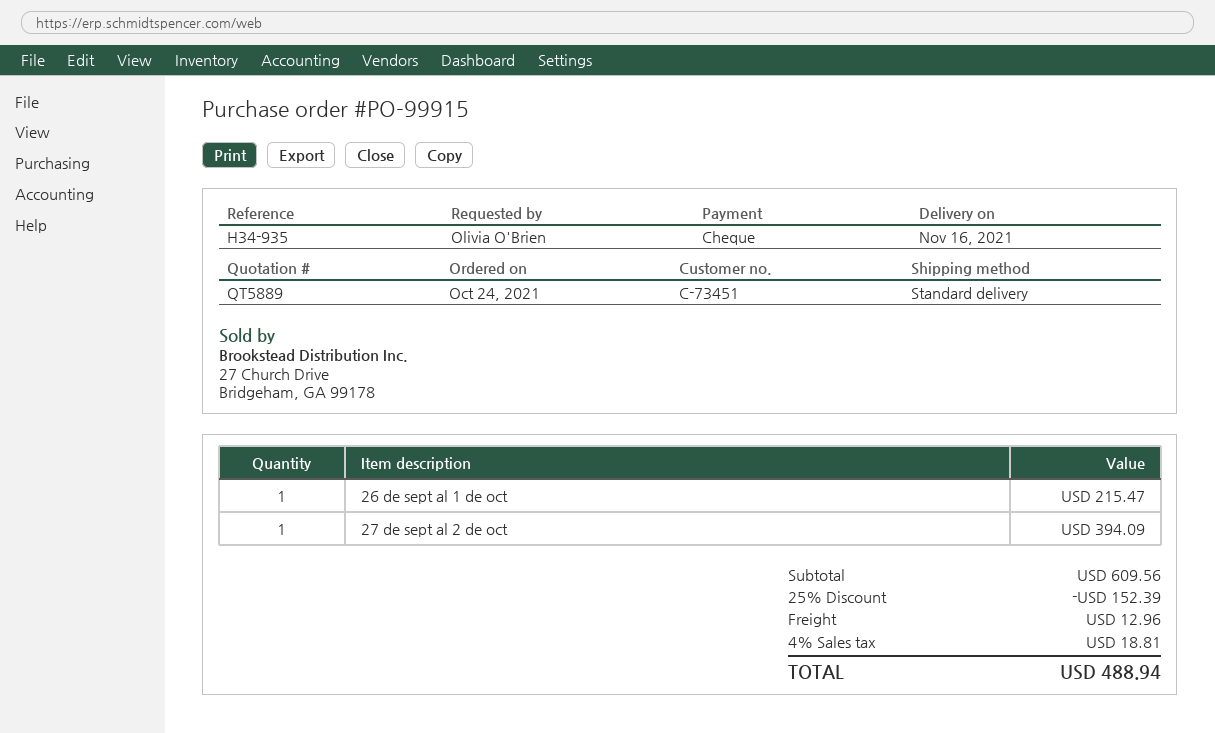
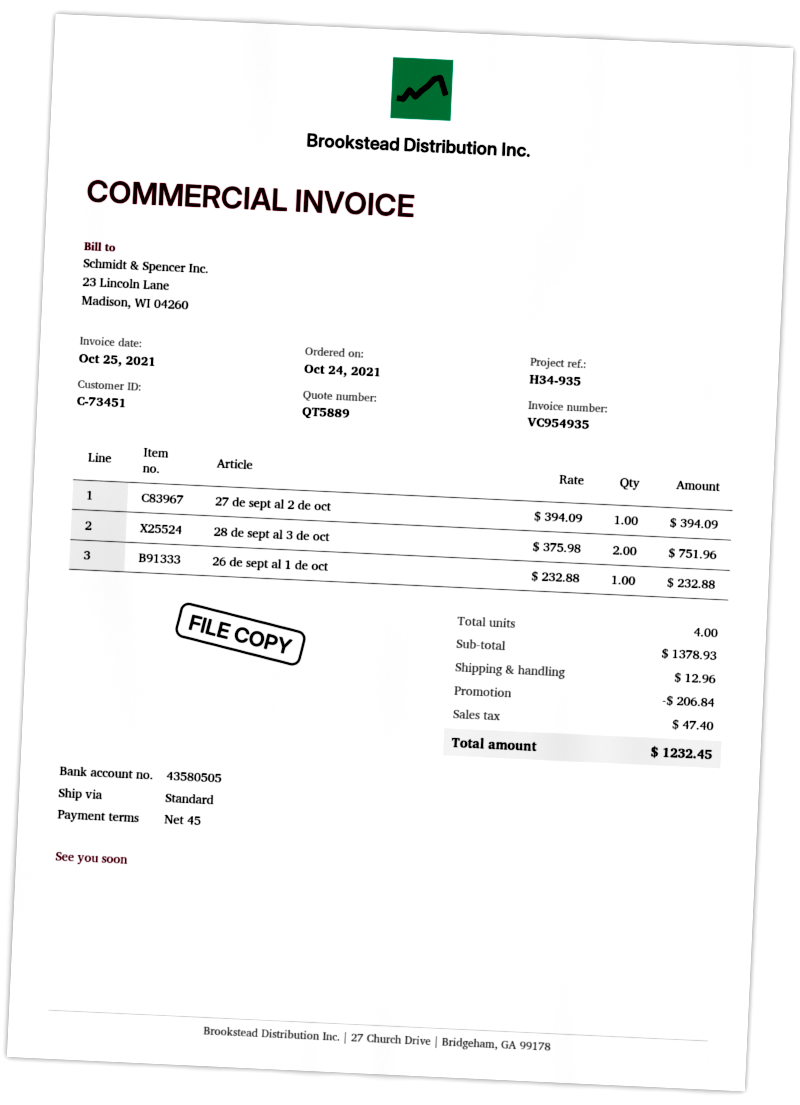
26 de sept al 1 de oct: 1 for 215.47 -> 1 for 232.88
28 de sept al 3 de oct: none -> 2 for 751.96
subtotal: 609.56 -> 1378.93
discount: 152.39 -> 206.84
tax: 18.81 -> 47.40
total: 488.94 -> 1232.45

